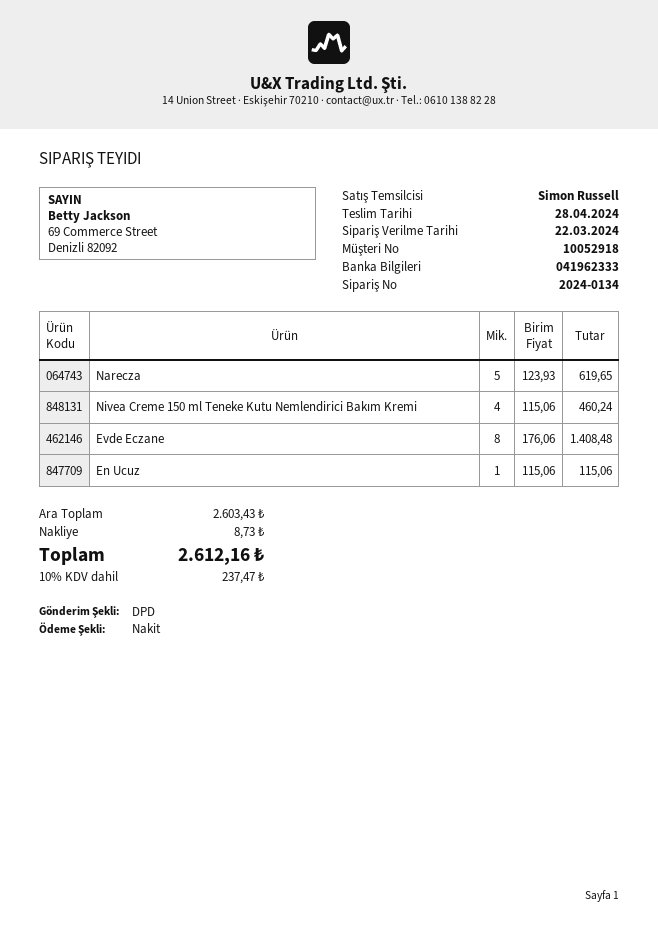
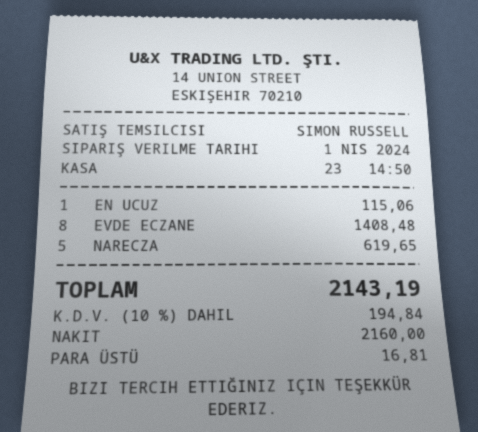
order date: 2024-03-22 -> 2024-04-01
Nivea Creme 150 ml Teneke Kutu Nemlendirici Bakım Kremi: 4 for 460.24 -> none
shipping: 8.73 -> none
tax: 10% = 237.47 -> 10% = 194.84
total: 2612.16 -> 2143.19

